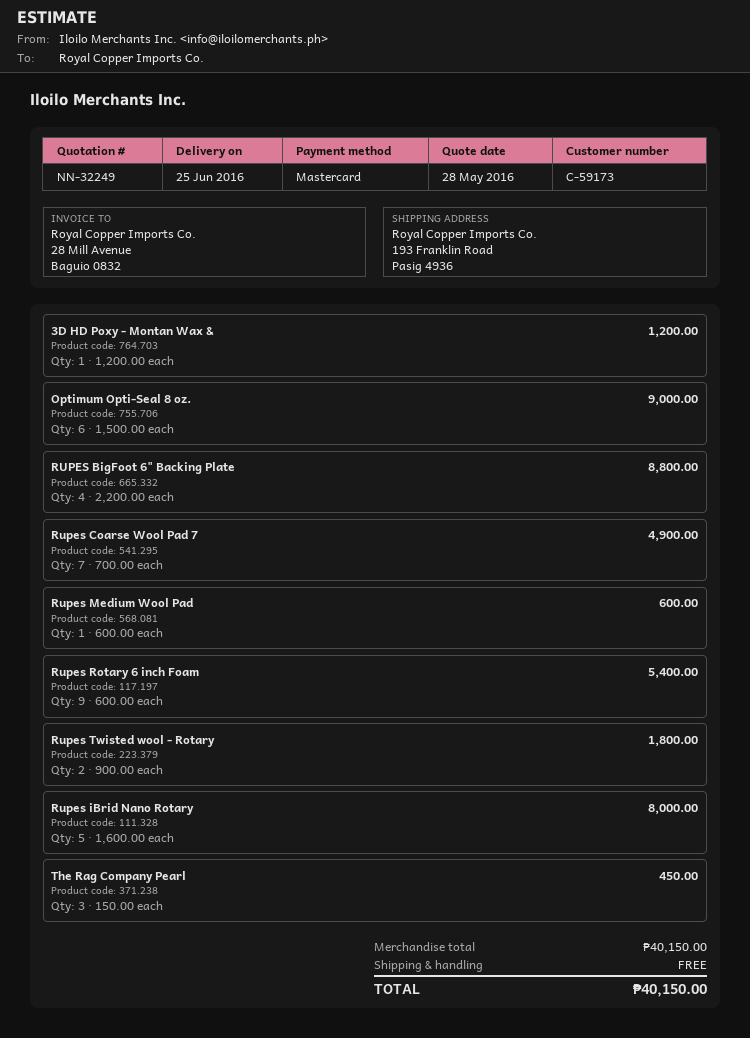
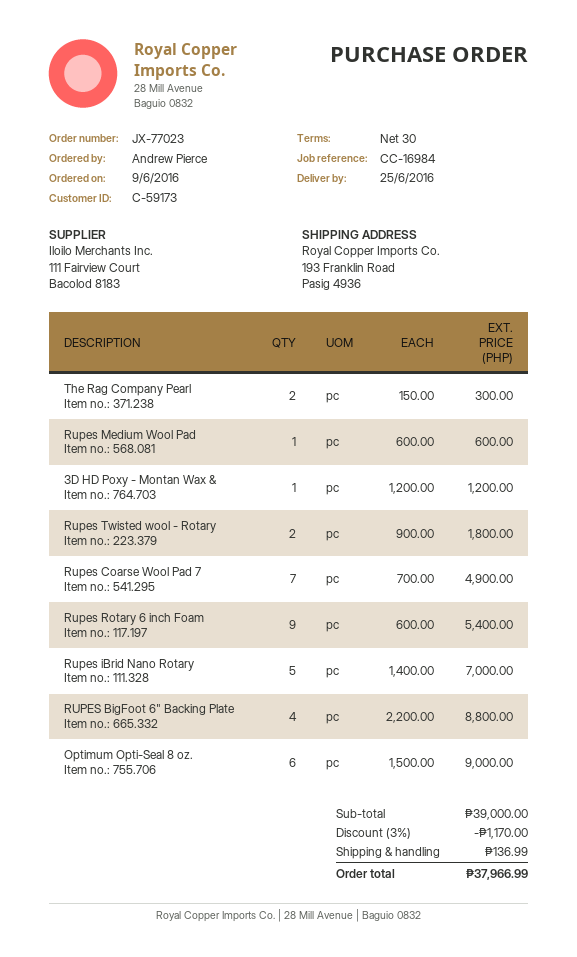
Rupes iBrid Nano Rotary: 5 x 1600.00 = 8000.00 -> 5 x 1400.00 = 7000.00
The Rag Company Pearl: 3 x 150.00 = 450.00 -> 2 x 150.00 = 300.00
subtotal: 40150.00 -> 39000.00
discount: none -> 3% = 1170.00
shipping: 0.00 -> 136.99
total: 40150.00 -> 37966.99

